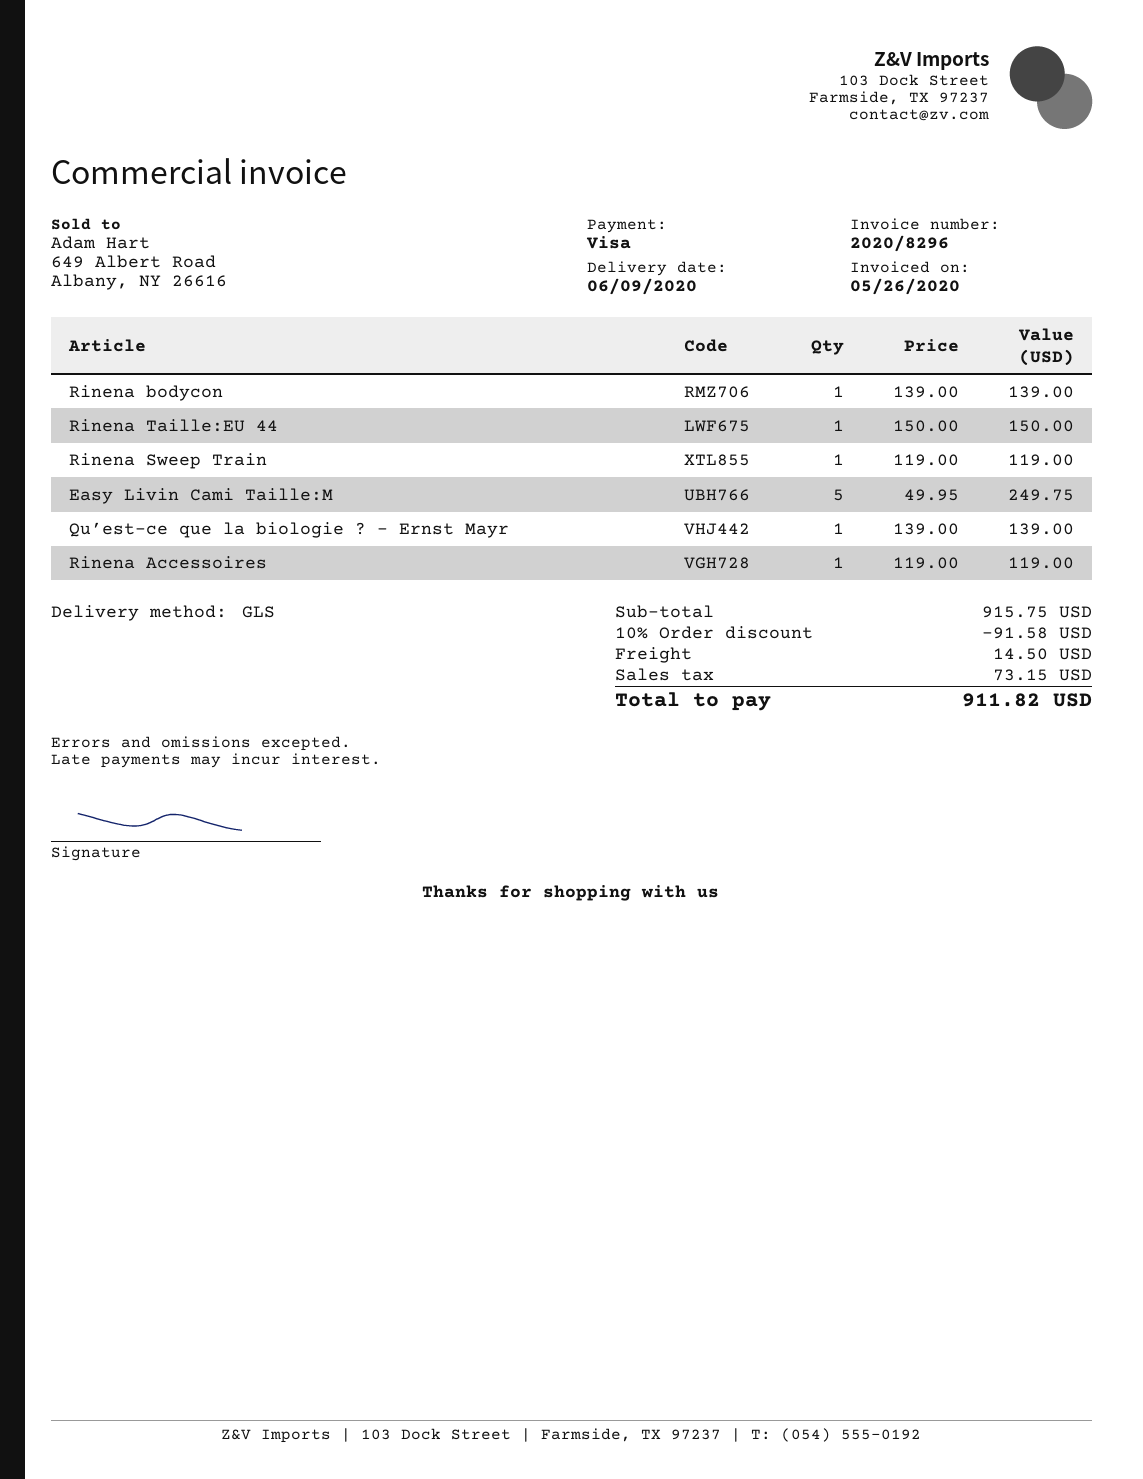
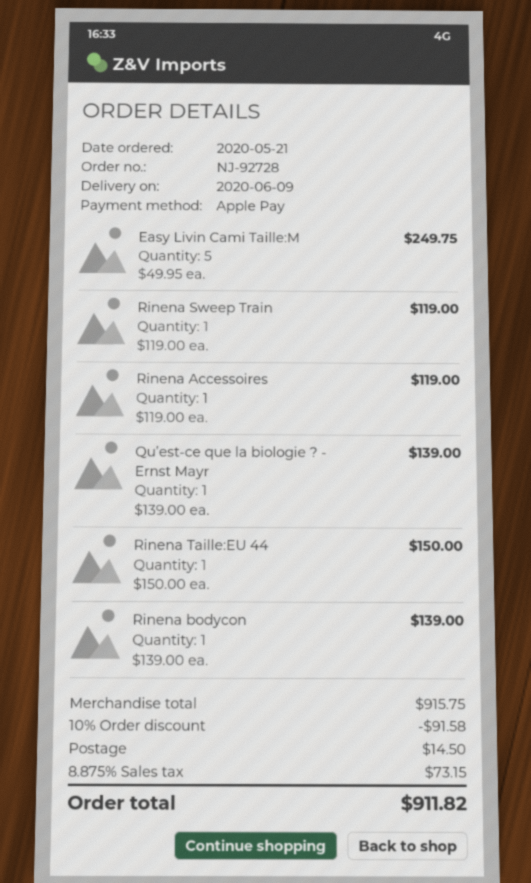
payment method: Visa -> Apple Pay

